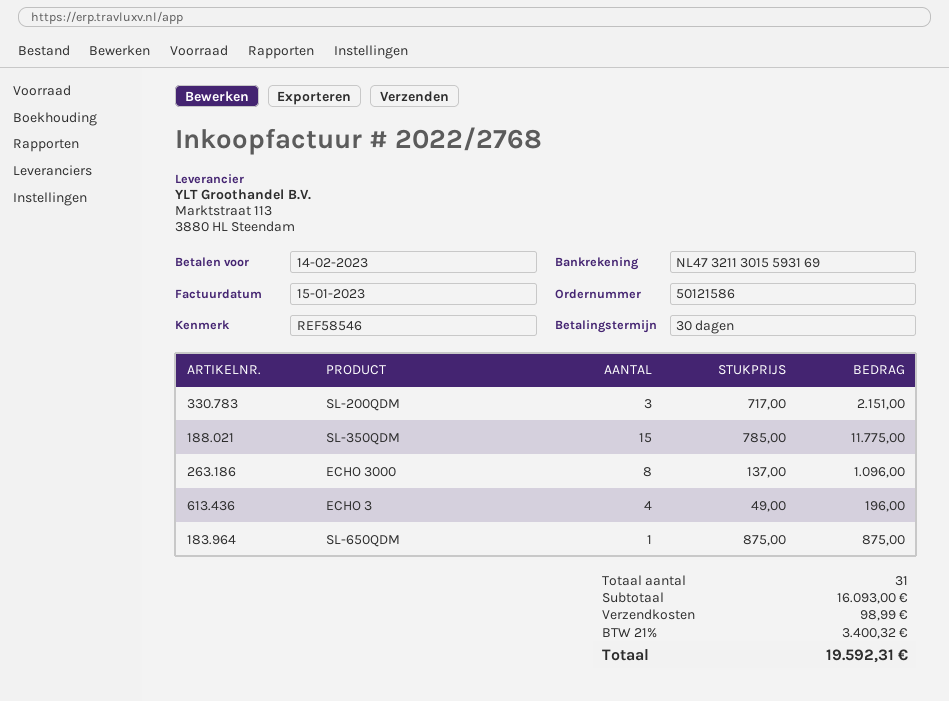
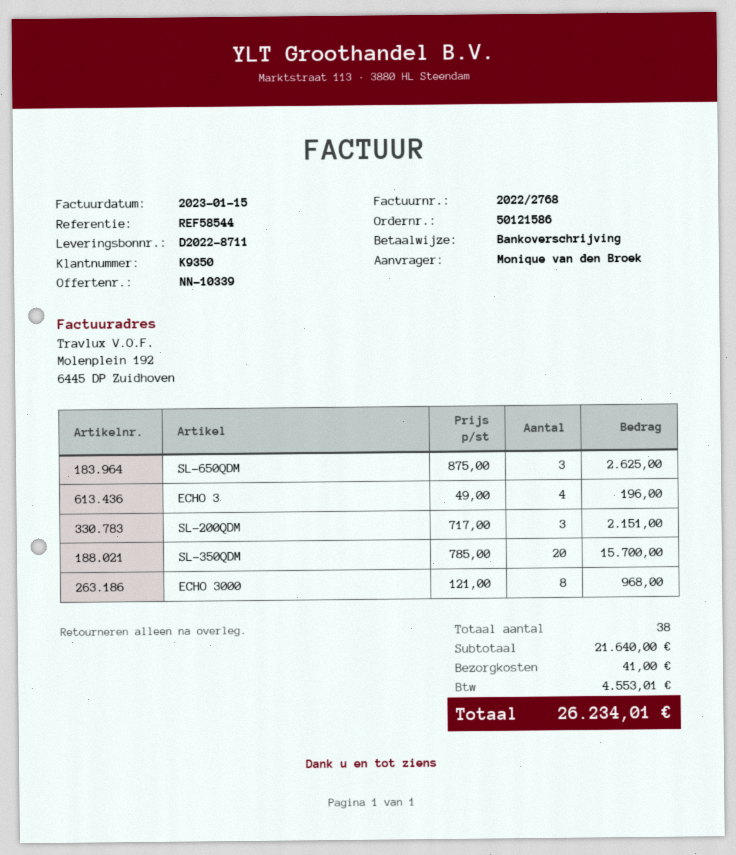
reference: REF58546 -> REF58544
SL-350QDM: 15 x 785.00 = 11775.00 -> 20 x 785.00 = 15700.00
ECHO 3000: 8 x 137.00 = 1096.00 -> 8 x 121.00 = 968.00
SL-650QDM: 1 x 875.00 = 875.00 -> 3 x 875.00 = 2625.00
total quantity: 31 -> 38
subtotal: 16093.00 -> 21640.00
shipping: 98.99 -> 41.00
tax: 3400.32 -> 4553.01
total: 19592.31 -> 26234.01

